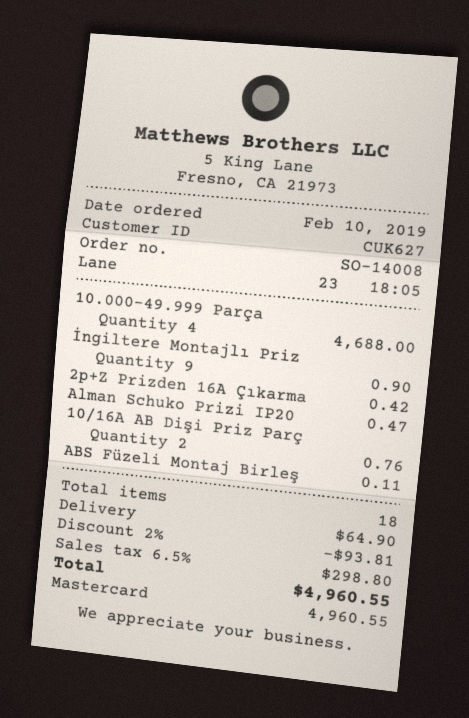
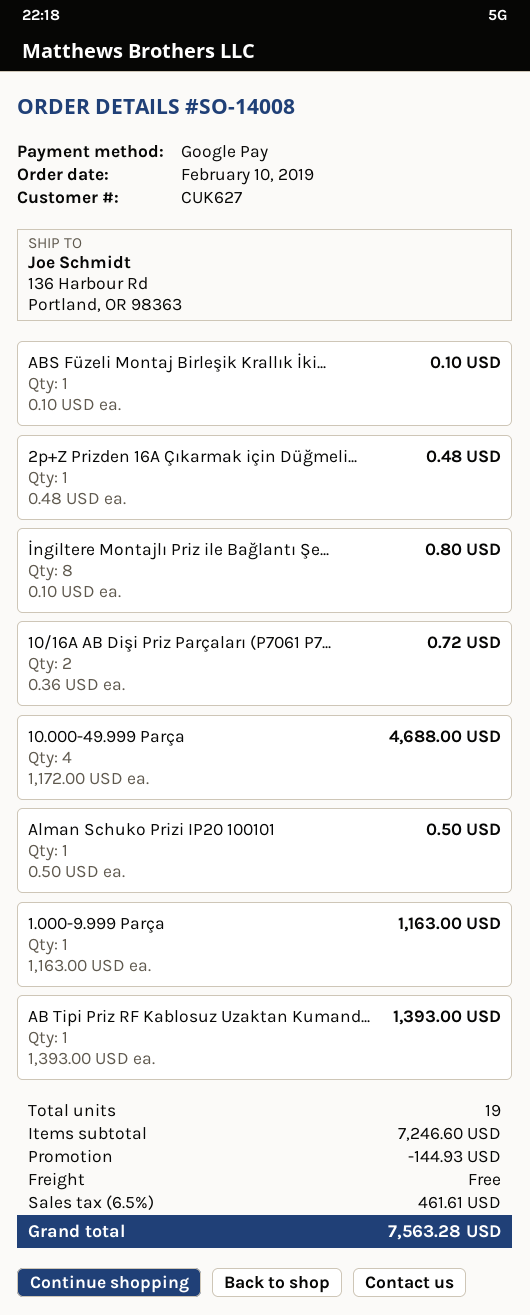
payment method: Mastercard -> Google Pay
İngiltere Montajlı Priz: 9 for 0.90 -> 8 for 0.80
2p+Z Prizden 16A Çıkarma: 1 for 0.42 -> 1 for 0.48
Alman Schuko Prizi IP20: 1 for 0.47 -> 1 for 0.50
10/16A AB Dişi Priz Parç: 2 for 0.76 -> 2 for 0.72
ABS Füzeli Montaj Birleş: 1 for 0.11 -> 1 for 0.10
1.000-9.999 Parça: none -> 1 for 1163.00
AB Tipi Priz RF Kablosuz Uzaktan Kumand...: none -> 1 for 1393.00
total quantity: 18 -> 19
discount: 93.81 -> 144.93
shipping: 64.90 -> 0.00
tax: 6.5% = 298.80 -> 6.5% = 461.61
total: 4960.55 -> 7563.28

